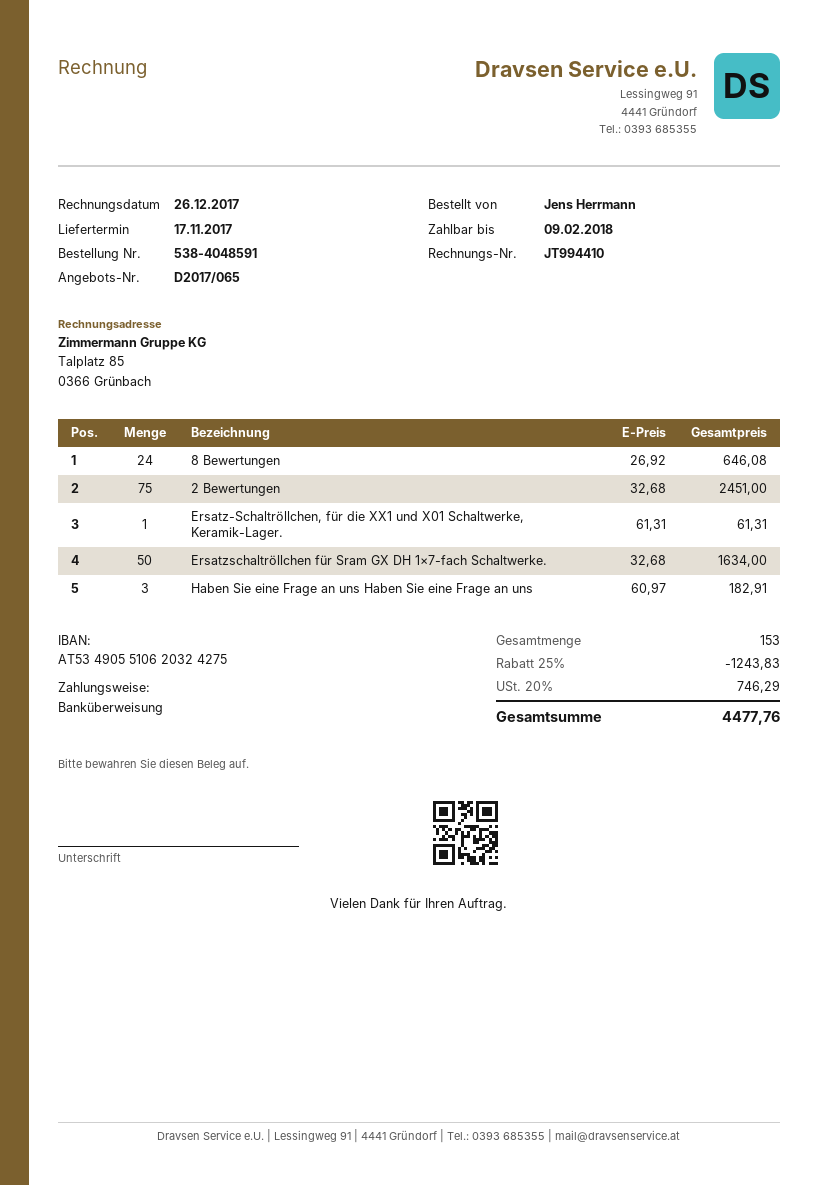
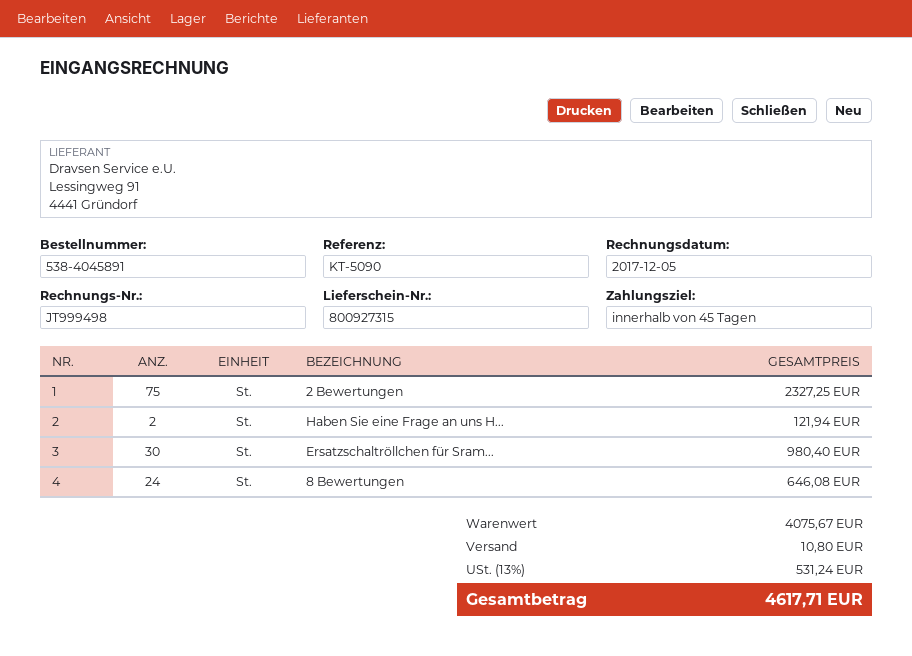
order number: 538-4048591 -> 538-4045891
invoice number: JT994410 -> JT999498
invoice date: 2017-12-26 -> 2017-12-05
2 Bewertungen: 75 for 2451.00 -> 75 for 2327.25
Ersatz-Schaltröllchen, für die XX1 und X01 Schaltwerke, Keramik-Lager.: 1 for 61.31 -> none
Ersatzschaltröllchen für Sram GX DH 1×7-fach Schaltwerke.: 50 for 1634.00 -> 30 for 980.40
Haben Sie eine Frage an uns Haben Sie eine Frage an uns: 3 for 182.91 -> 2 for 121.94
discount: 25% = 1243.83 -> none
shipping: none -> 10.80
tax: 20% = 746.29 -> 13% = 531.24
total: 4477.76 -> 4617.71

